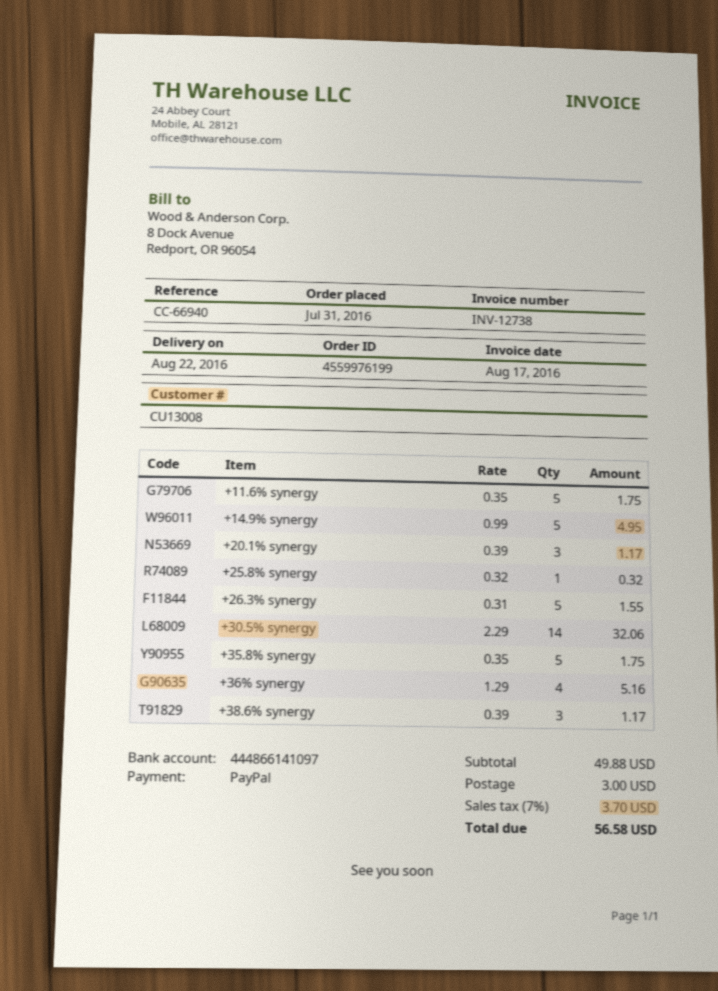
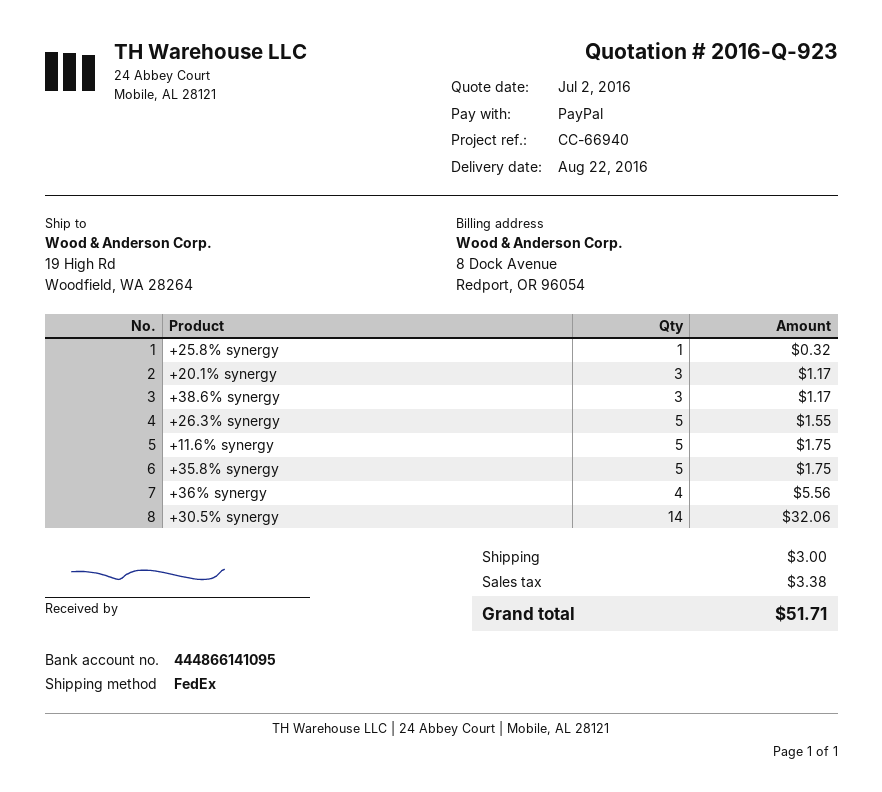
bank account: 444866141097 -> 444866141095
+14.9% synergy: 5 for 4.95 -> none
+36% synergy: 4 for 5.16 -> 4 for 5.56
tax: 3.70 -> 3.38
total: 56.58 -> 51.71

